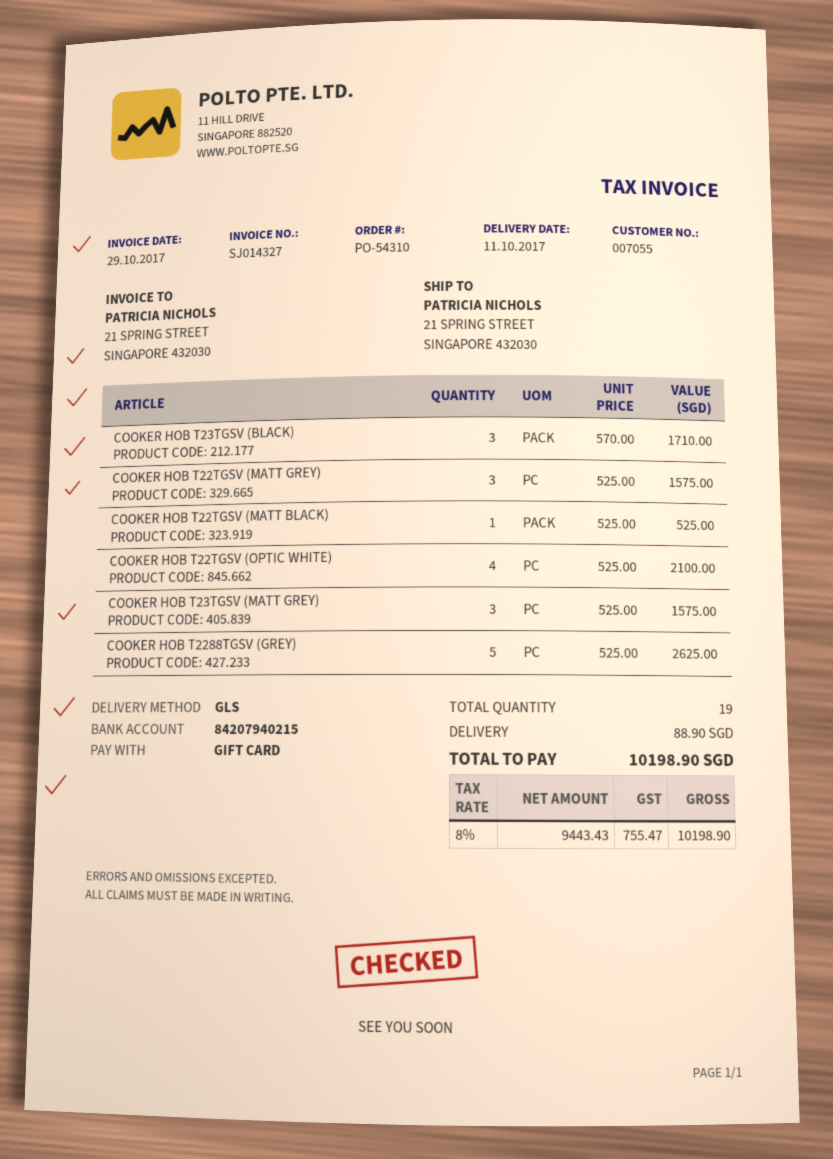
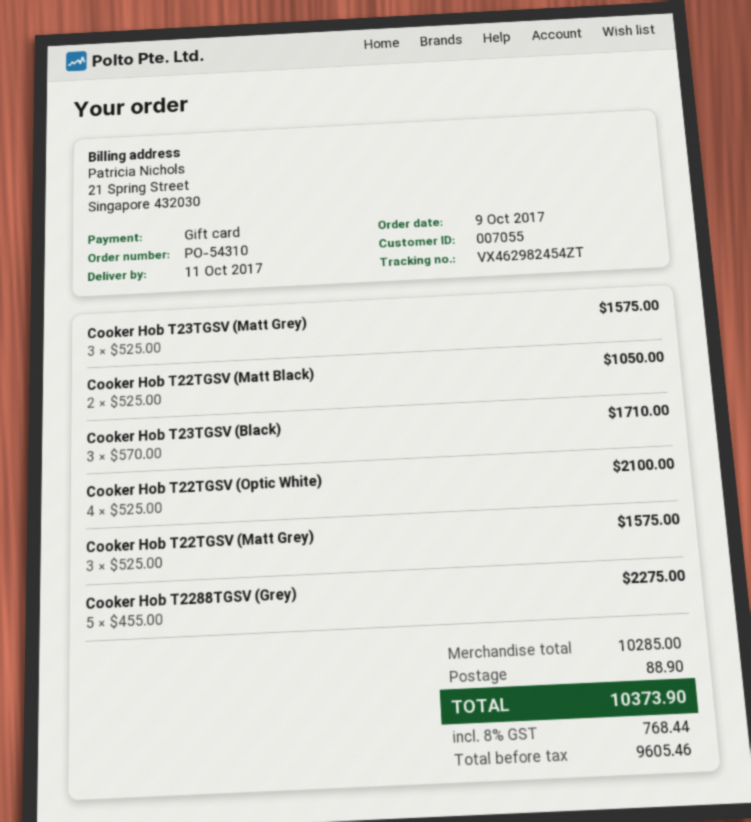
COOKER HOB T22TGSV (MATT BLACK): 1 x 525.00 = 525.00 -> 2 x 525.00 = 1050.00
COOKER HOB T2288TGSV (GREY): 5 x 525.00 = 2625.00 -> 5 x 455.00 = 2275.00
net: 9443.43 -> 9605.46
tax: 8% = 755.47 -> 8% = 768.44
total: 10198.90 -> 10373.90

